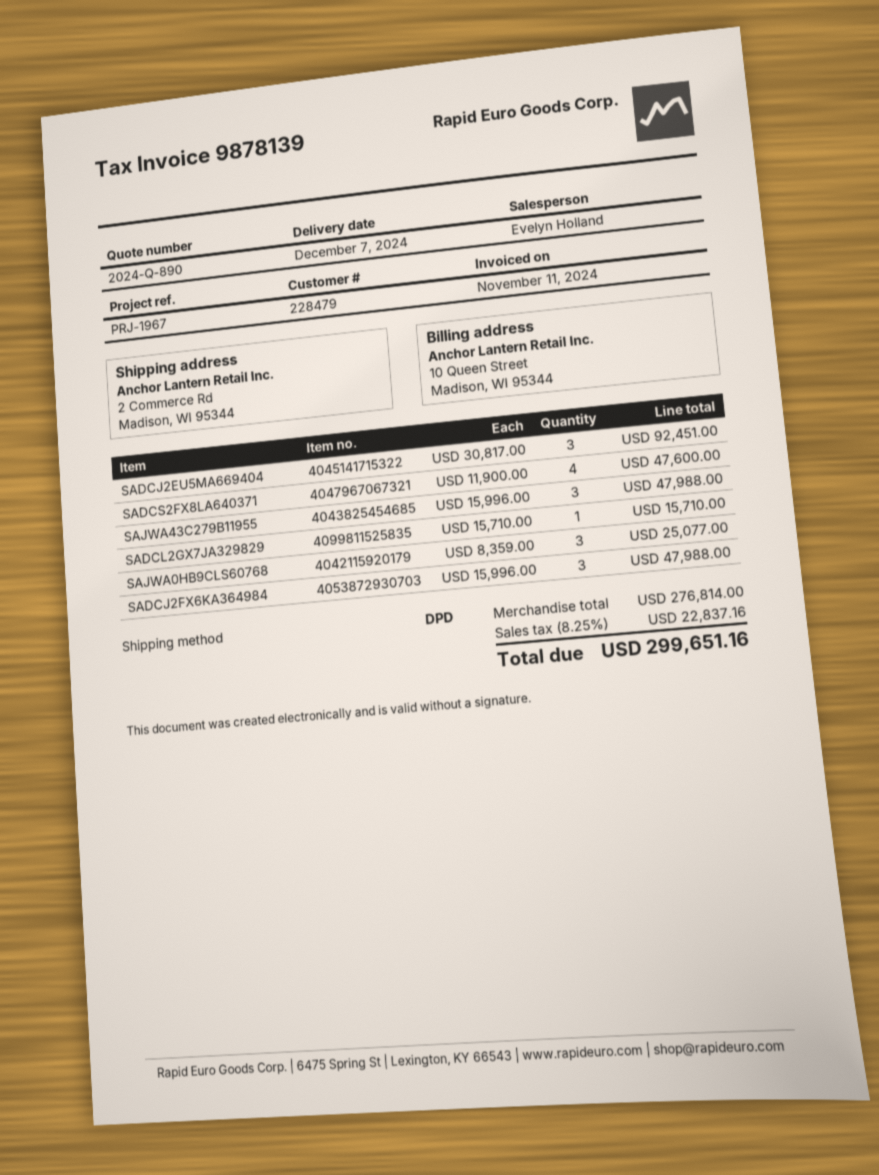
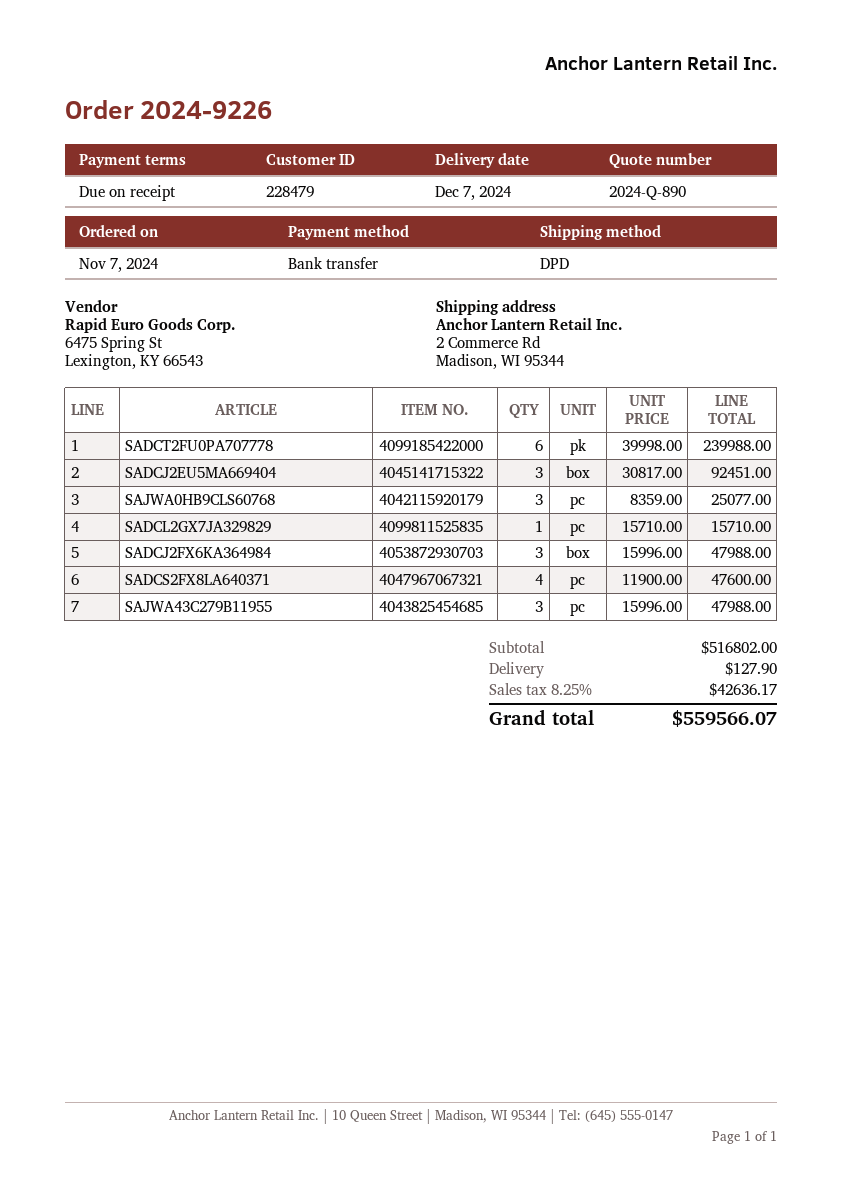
SADCT2FU0PA707778: none -> 6 x 39998.00 = 239988.00
subtotal: 276814.00 -> 516802.00
shipping: none -> 127.90
tax: 8.25% = 22837.16 -> 8.25% = 42636.17
total: 299651.16 -> 559566.07

